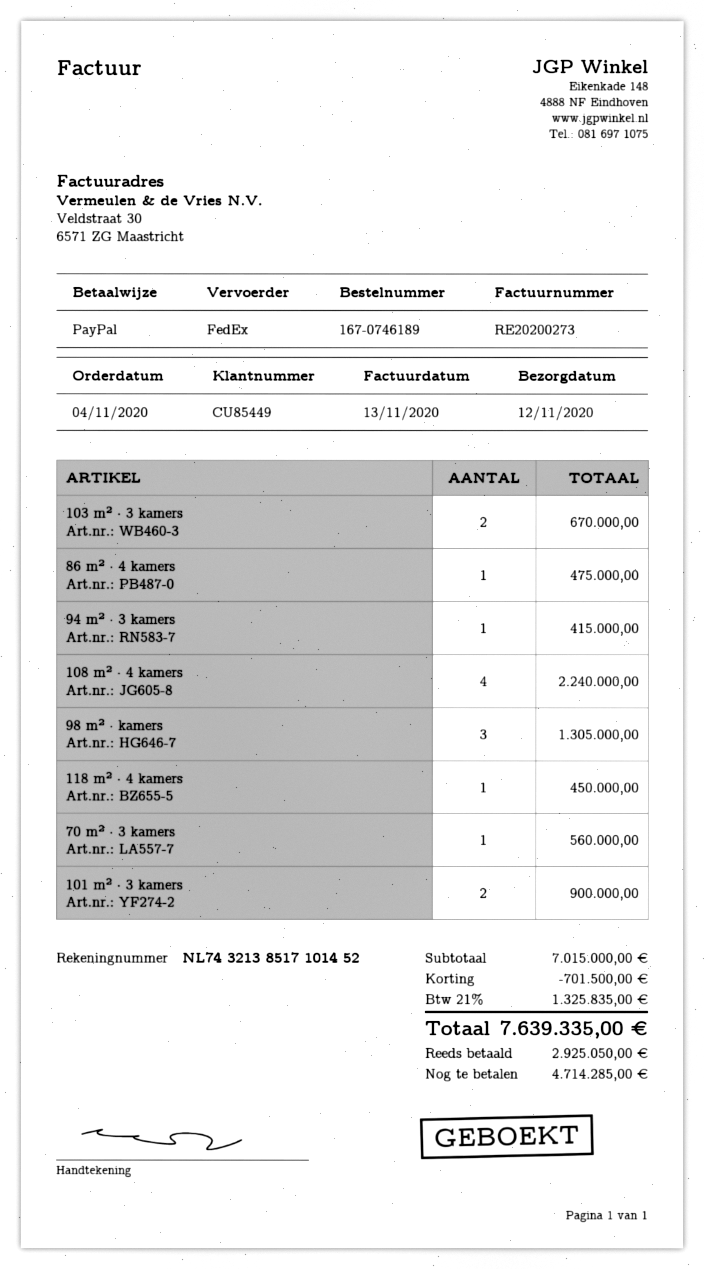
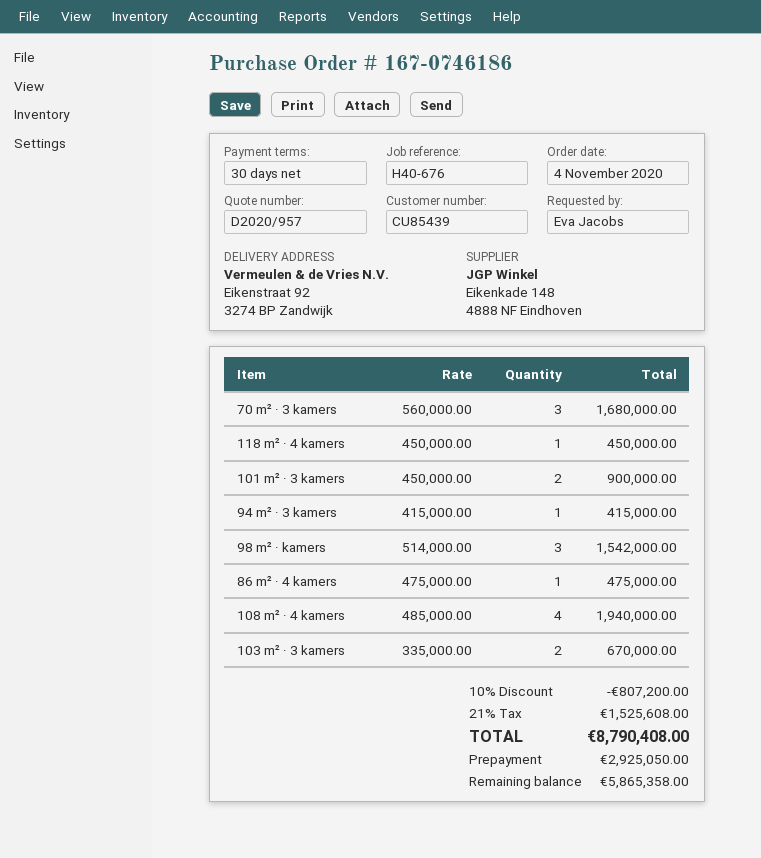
order number: 167-0746189 -> 167-0746186
customer number: CU85449 -> CU85439
108 m² · 4 kamers: 4 for 2240000.00 -> 4 for 1940000.00
98 m² · kamers: 3 for 1305000.00 -> 3 for 1542000.00
70 m² · 3 kamers: 1 for 560000.00 -> 3 for 1680000.00
discount: 701500.00 -> 807200.00
tax: 21% = 1325835.00 -> 21% = 1525608.00
total: 7639335.00 -> 8790408.00
balance: 4714285.00 -> 5865358.00

